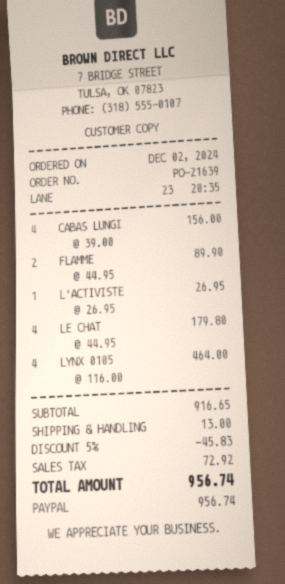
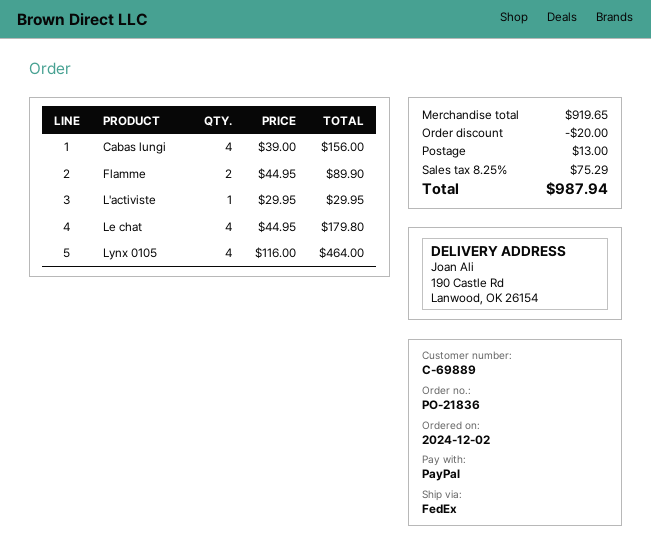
order number: PO-21639 -> PO-21836
L'ACTIVISTE: 1 x 26.95 = 26.95 -> 1 x 29.95 = 29.95
subtotal: 916.65 -> 919.65
discount: 45.83 -> 20.00
tax: 72.92 -> 75.29
total: 956.74 -> 987.94

